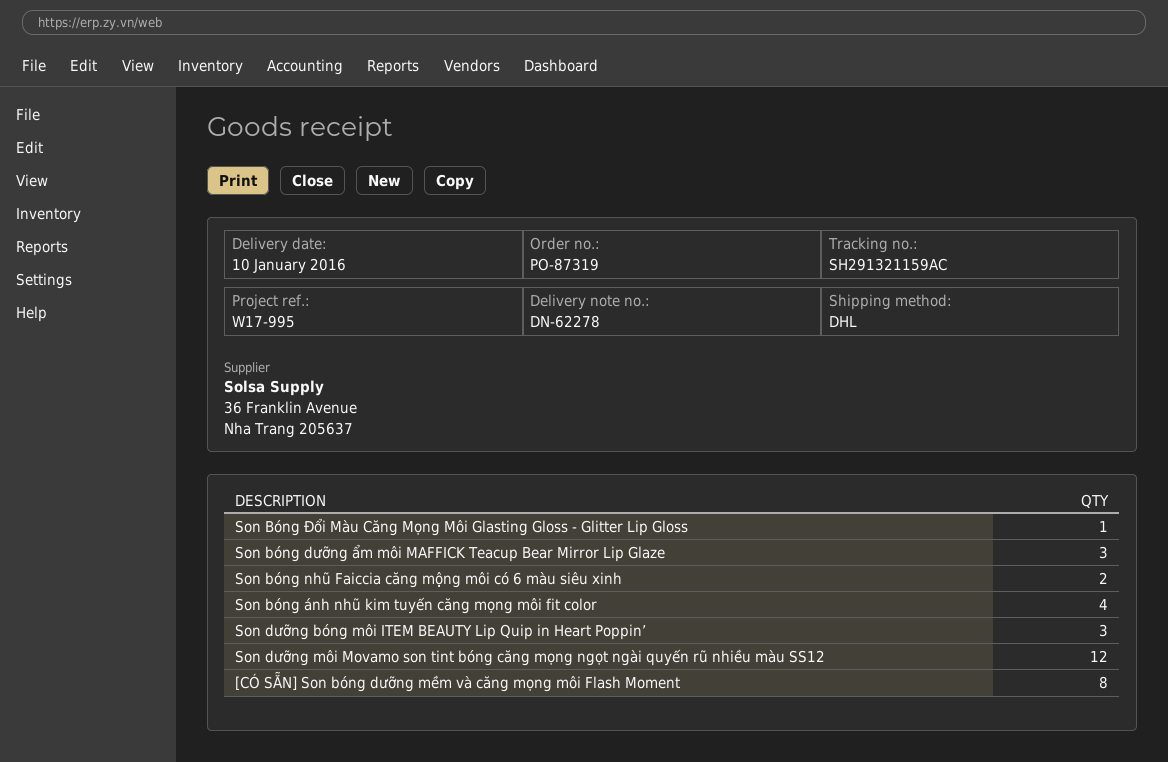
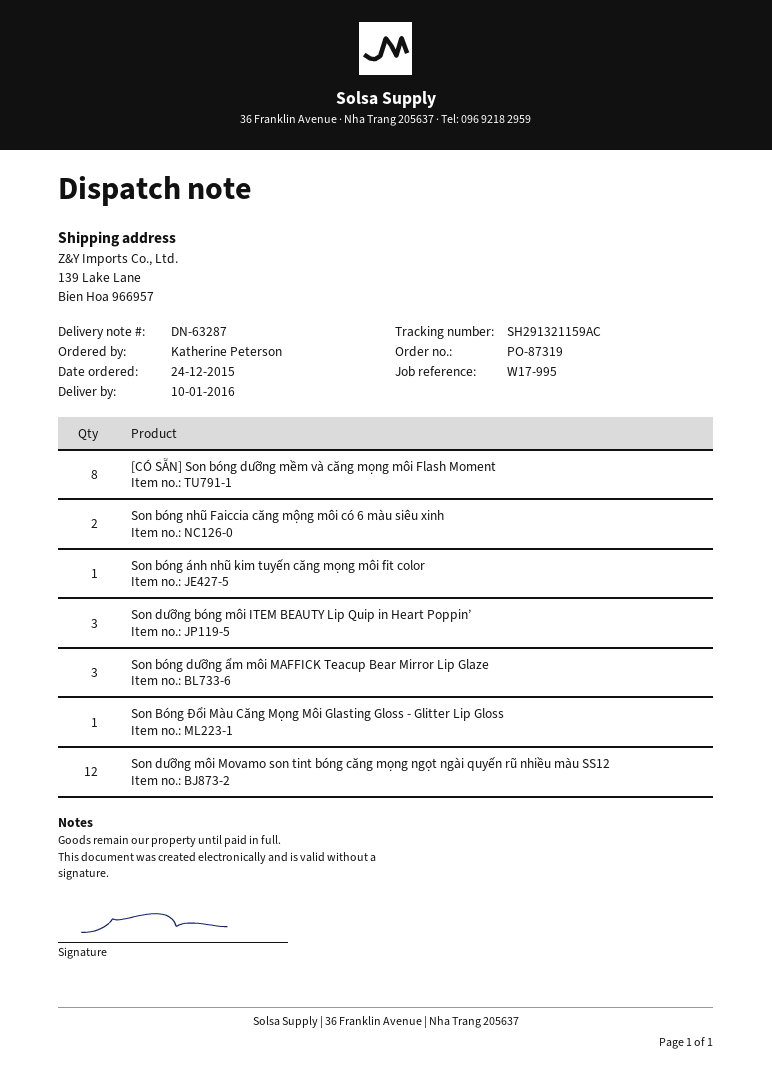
delivery note number: DN-62278 -> DN-63287
Son bóng ánh nhũ kim tuyến căng mọng môi fit color: 4 -> 1

